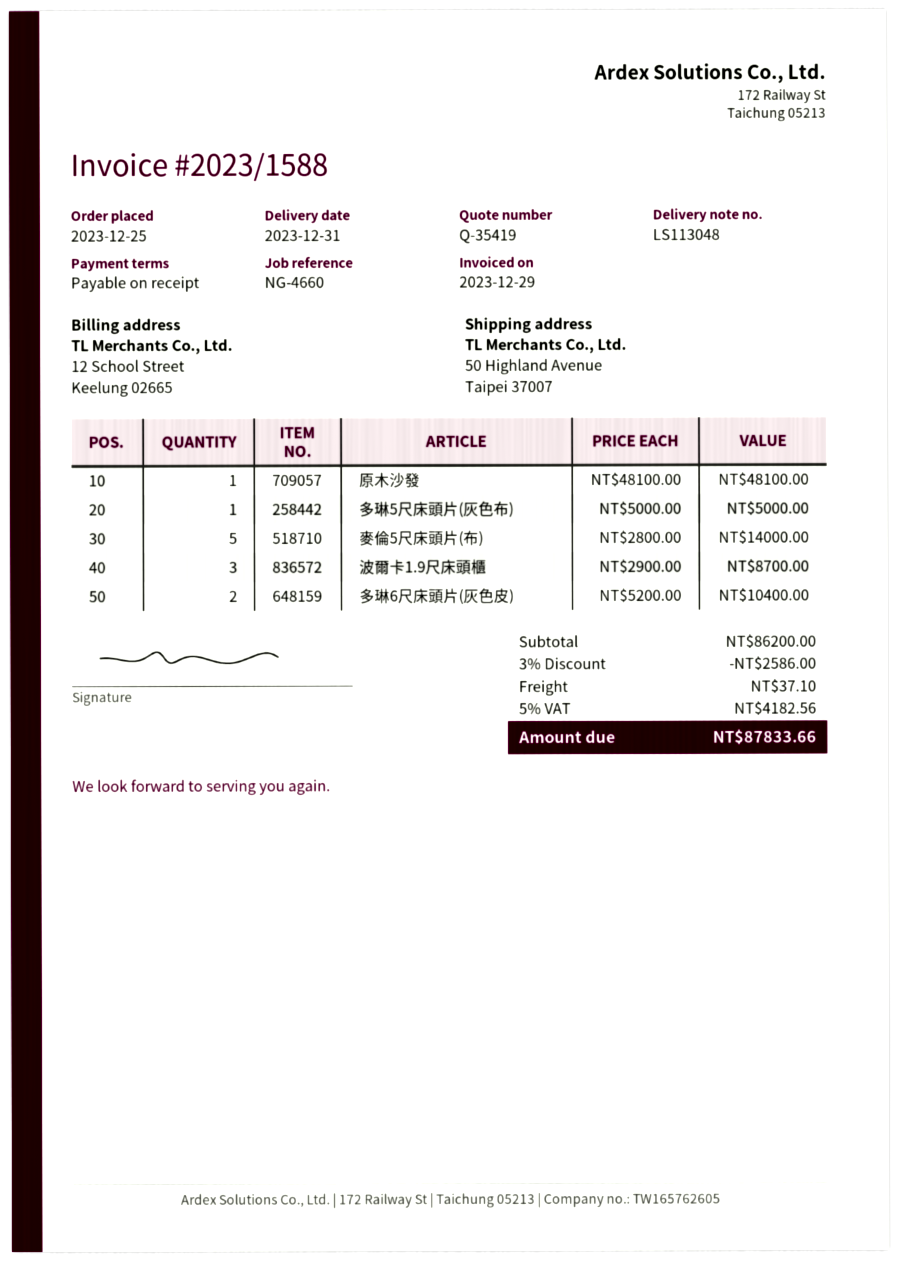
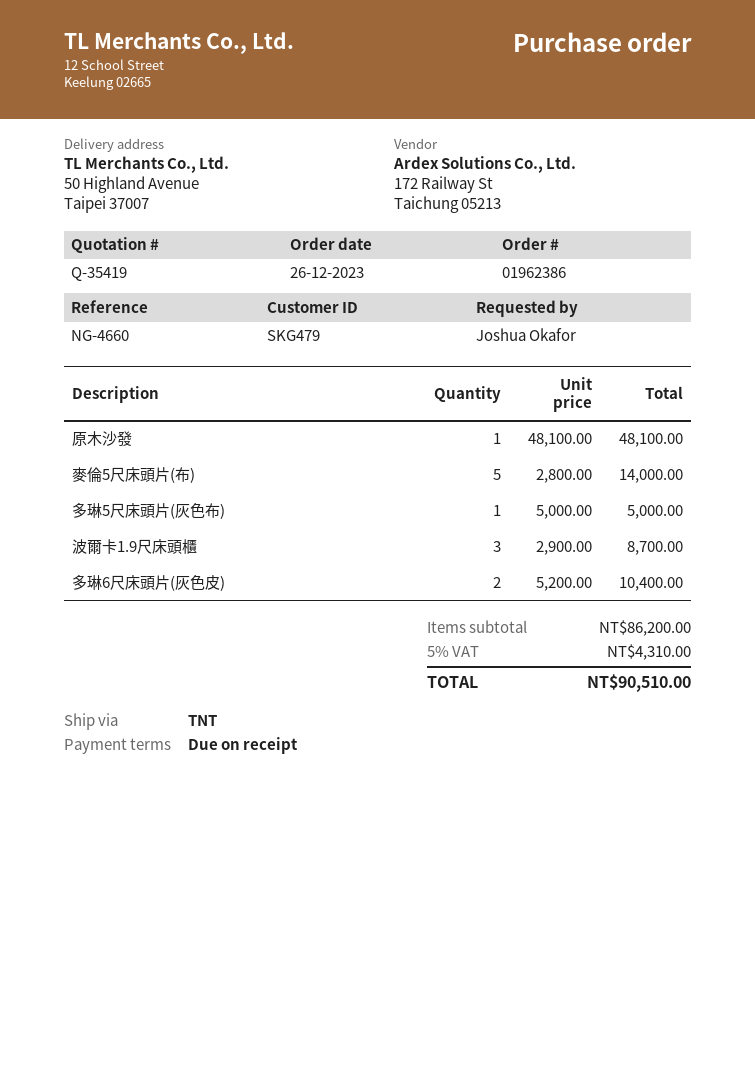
order date: 2023-12-25 -> 2023-12-26
discount: 3% = 2586.00 -> none
shipping: 37.10 -> none
tax: 5% = 4182.56 -> 5% = 4310.00
total: 87833.66 -> 90510.00

